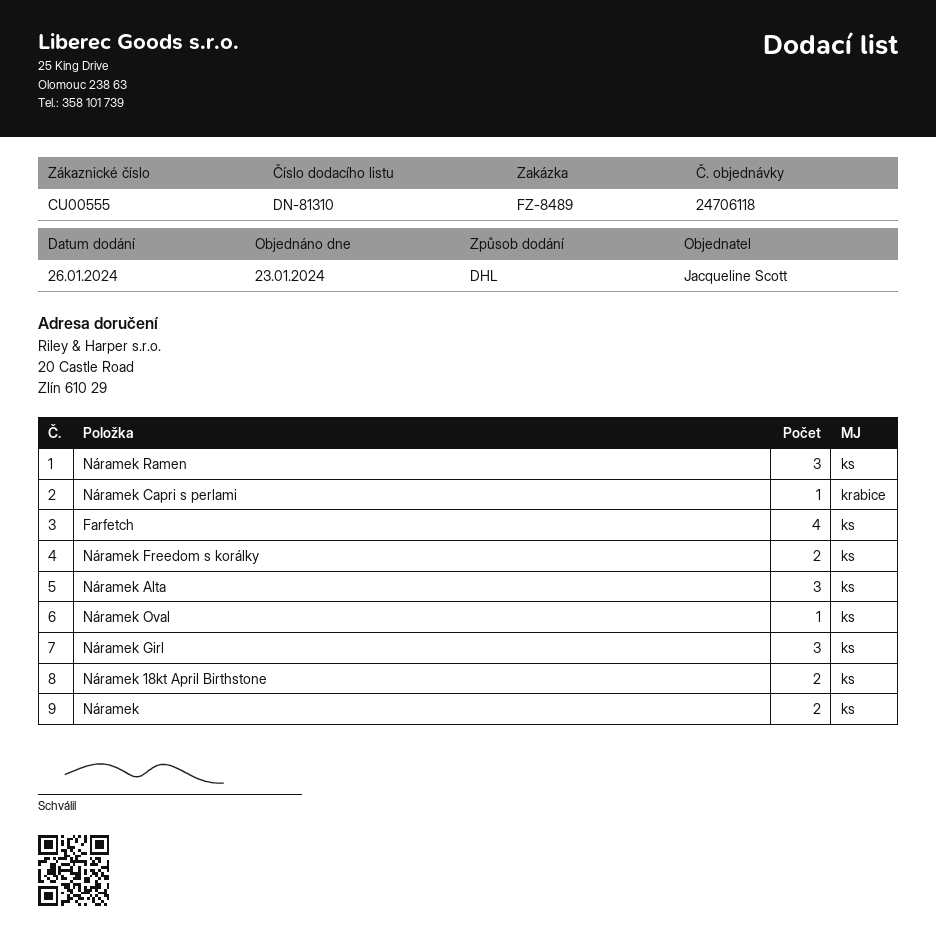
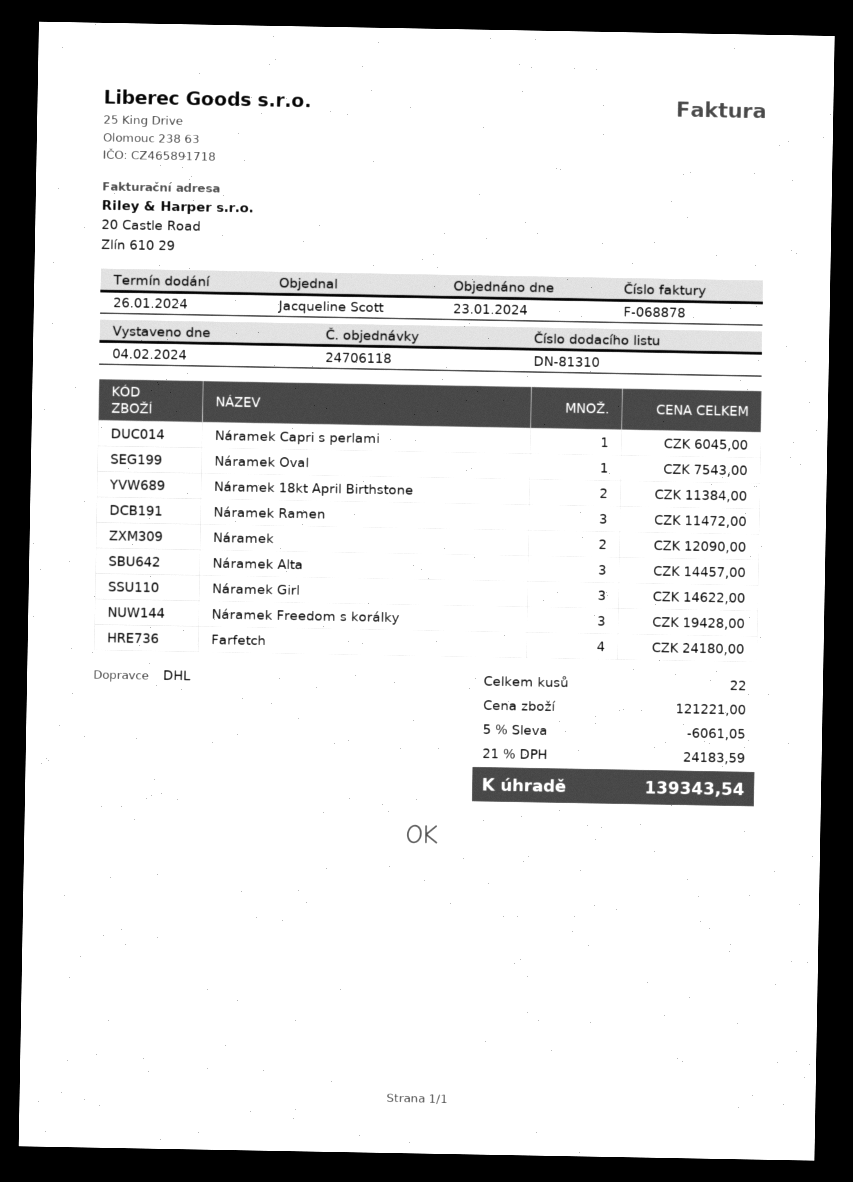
Náramek Freedom s korálky: 2 -> 3

